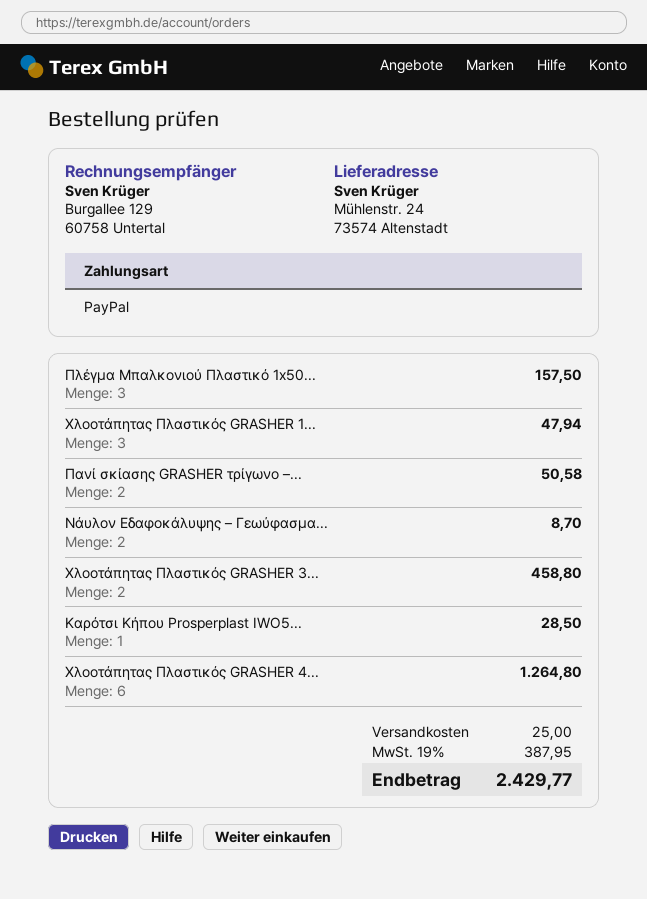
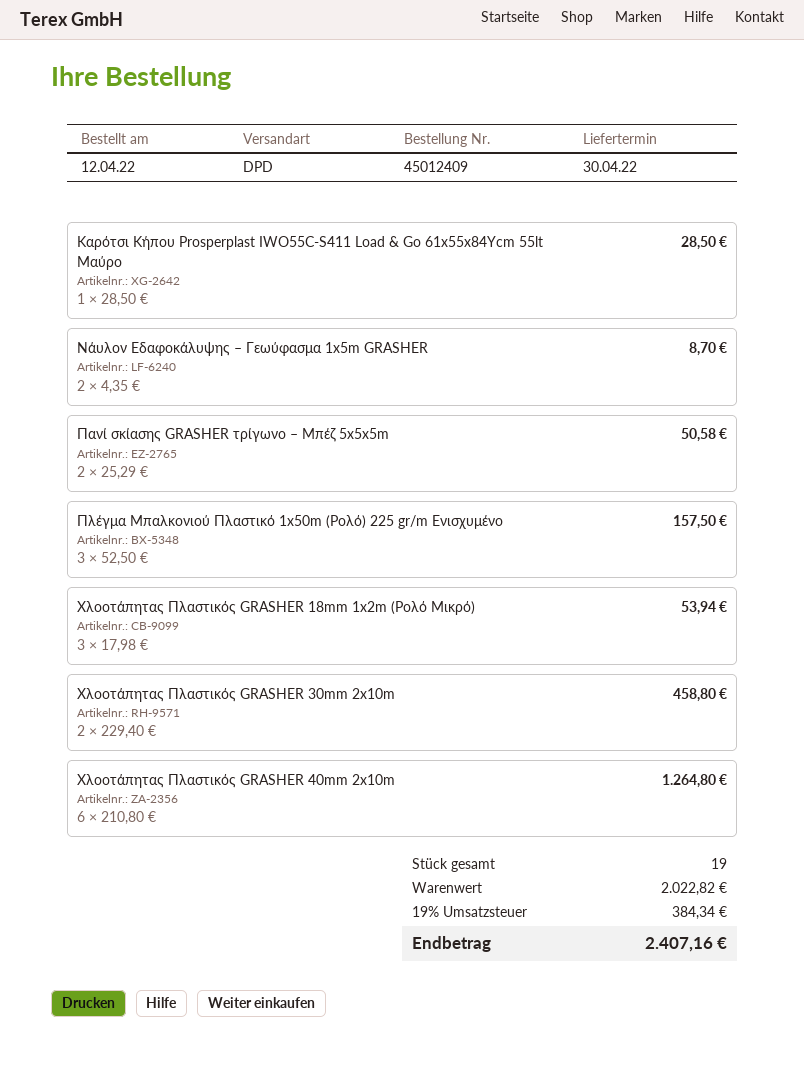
Χλοοτάπητας Πλαστικός GRASHER 1...: 3 for 47.94 -> 3 for 53.94
shipping: 25.00 -> none
tax: 19% = 387.95 -> 19% = 384.34
total: 2429.77 -> 2407.16

